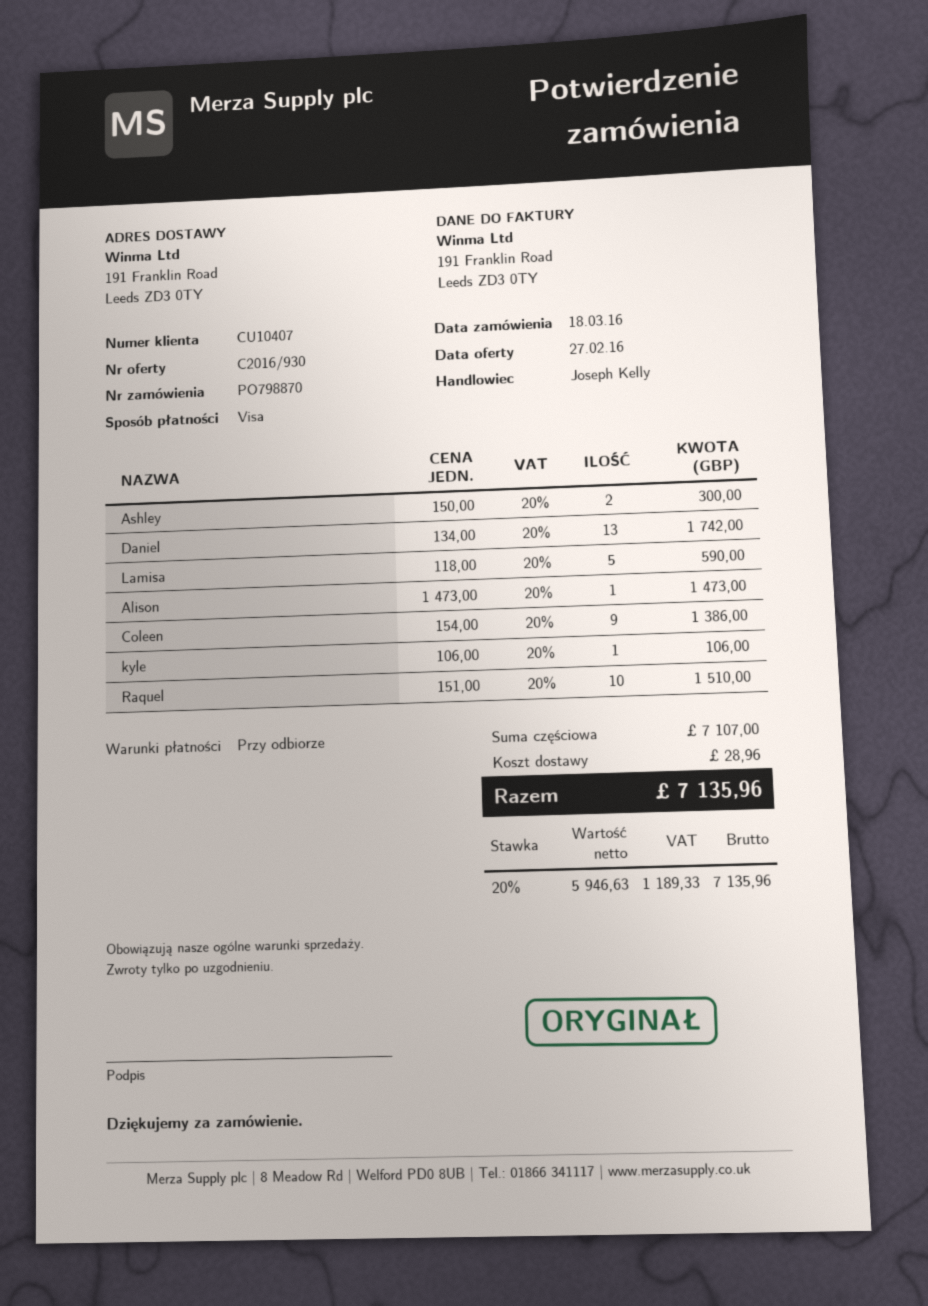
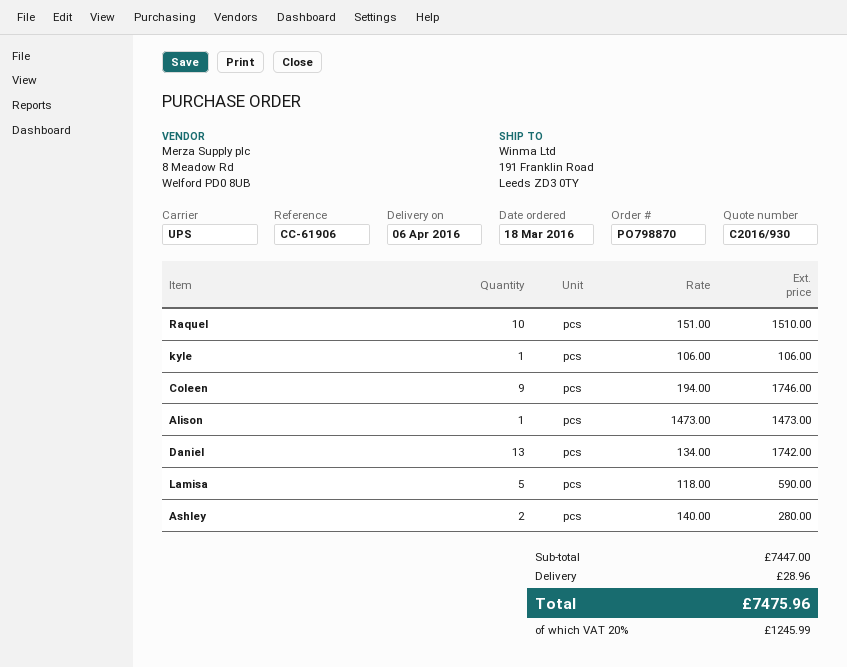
Ashley: 2 x 150.00 = 300.00 -> 2 x 140.00 = 280.00
Coleen: 9 x 154.00 = 1386.00 -> 9 x 194.00 = 1746.00
subtotal: 7107.00 -> 7447.00
tax: 20% = 1189.33 -> 20% = 1245.99
total: 7135.96 -> 7475.96

